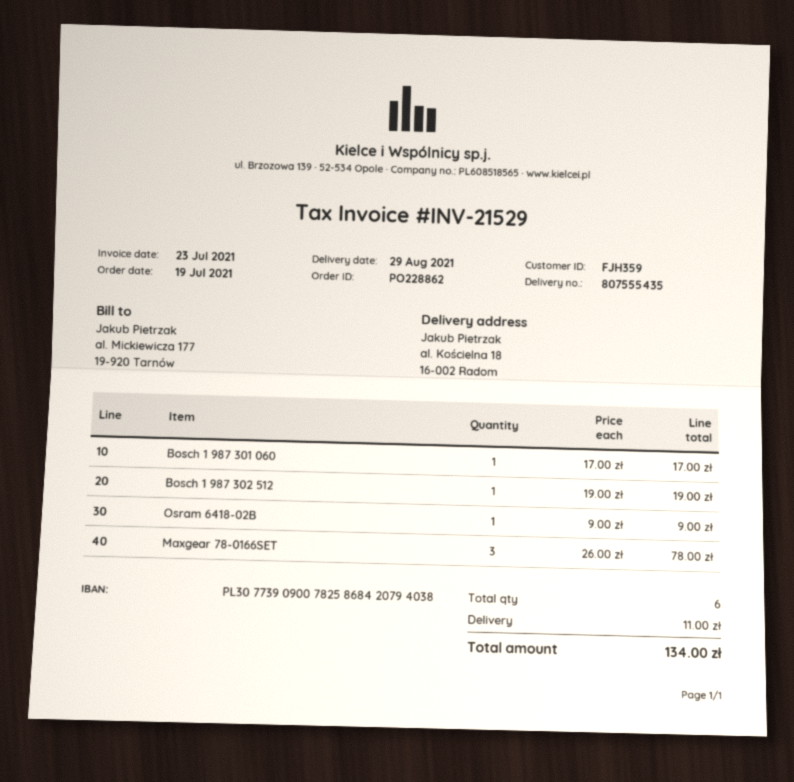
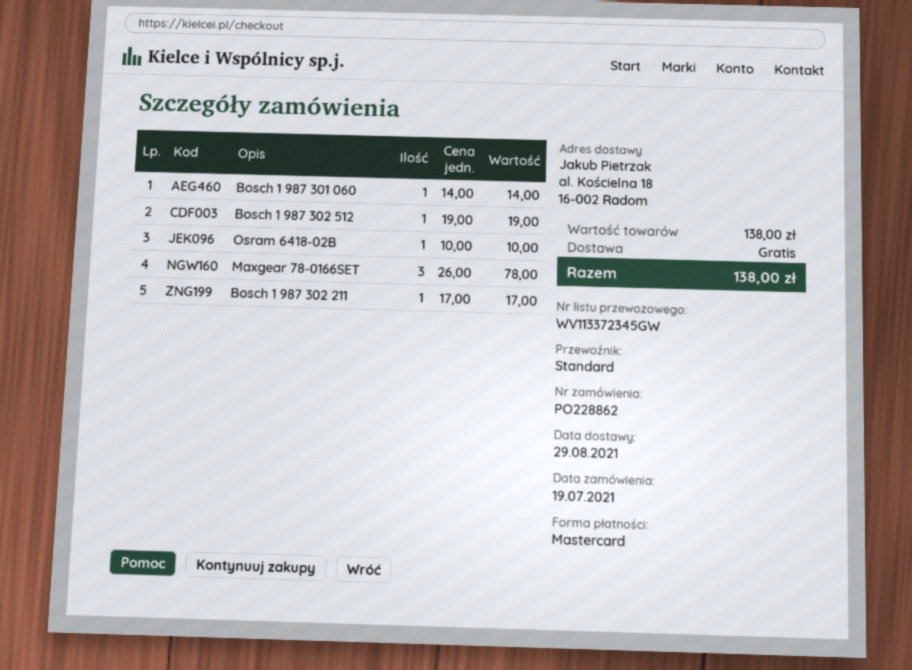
Bosch 1 987 301 060: 1 x 17.00 = 17.00 -> 1 x 14.00 = 14.00
Osram 6418-02B: 1 x 9.00 = 9.00 -> 1 x 10.00 = 10.00
Bosch 1 987 302 211: none -> 1 x 17.00 = 17.00
shipping: 11.00 -> 0.00
total: 134.00 -> 138.00

